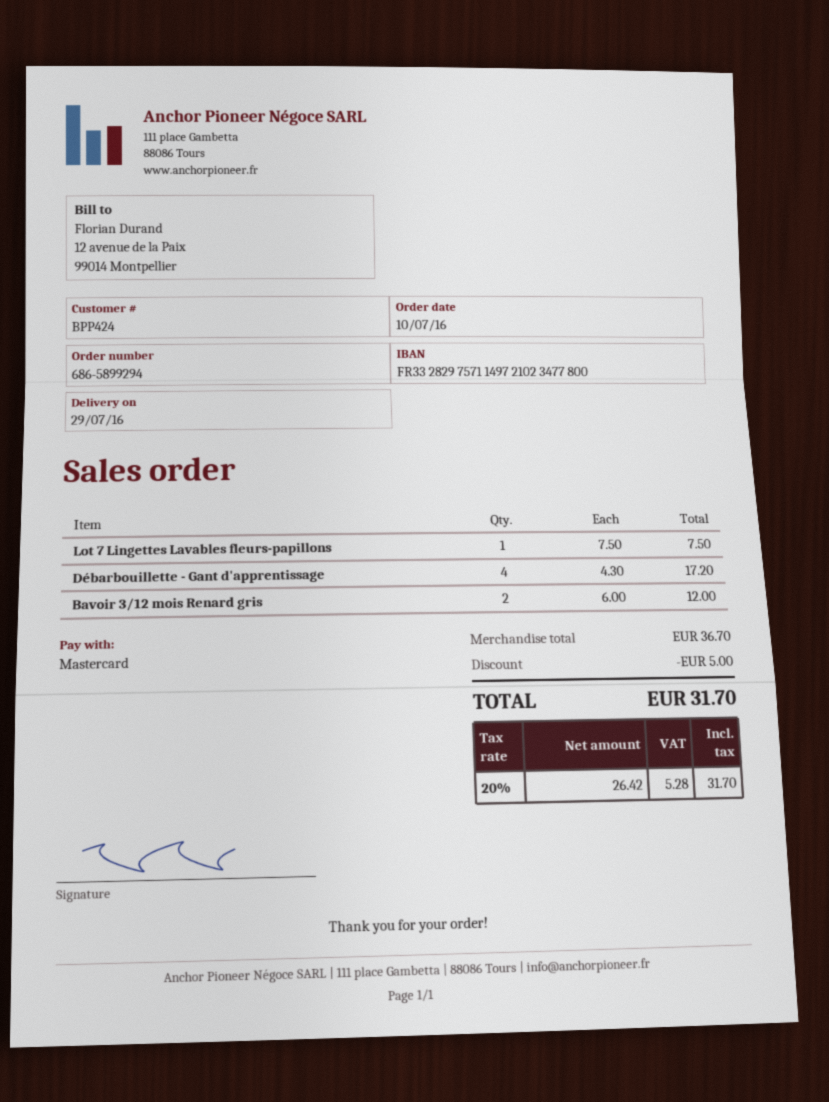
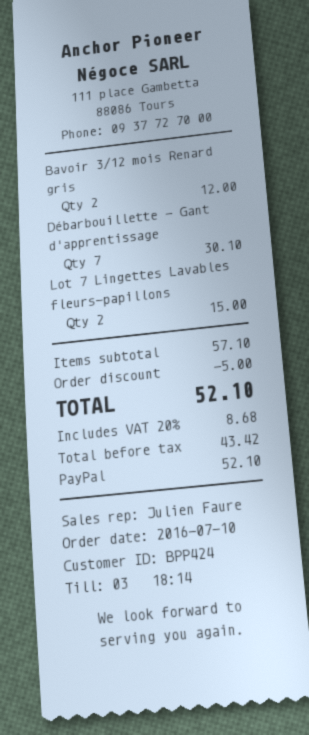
payment method: Mastercard -> PayPal
Lot 7 Lingettes Lavables fleurs-papillons: 1 for 7.50 -> 2 for 15.00
Débarbouillette - Gant d'apprentissage: 4 for 17.20 -> 7 for 30.10
subtotal: 36.70 -> 57.10
net: 26.42 -> 43.42
tax: 20% = 5.28 -> 20% = 8.68
total: 31.70 -> 52.10

